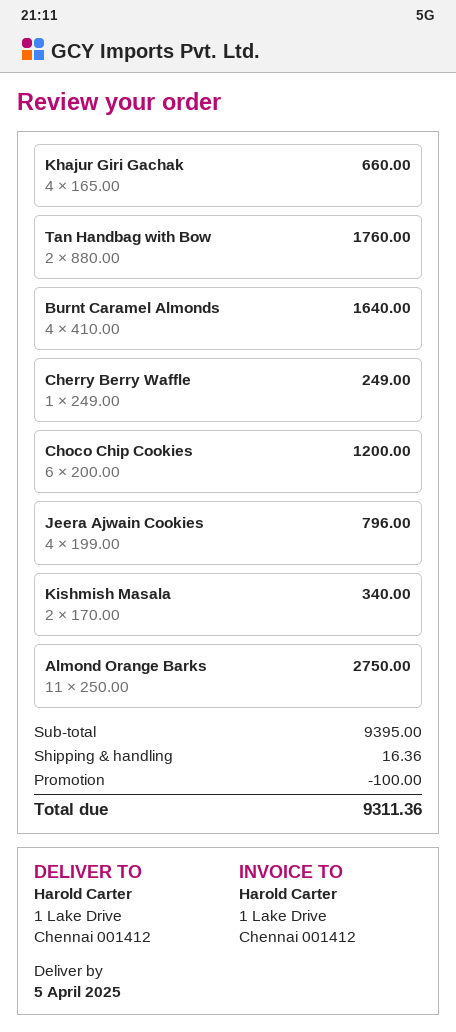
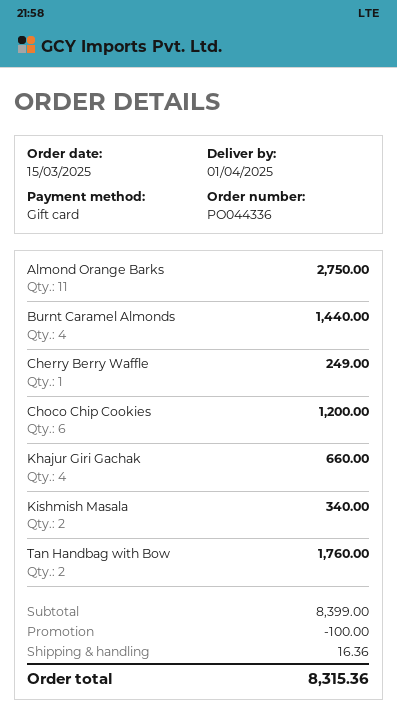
delivery date: 2025-04-05 -> 2025-04-01
Burnt Caramel Almonds: 4 for 1640.00 -> 4 for 1440.00
Jeera Ajwain Cookies: 4 for 796.00 -> none
subtotal: 9395.00 -> 8399.00
total: 9311.36 -> 8315.36

